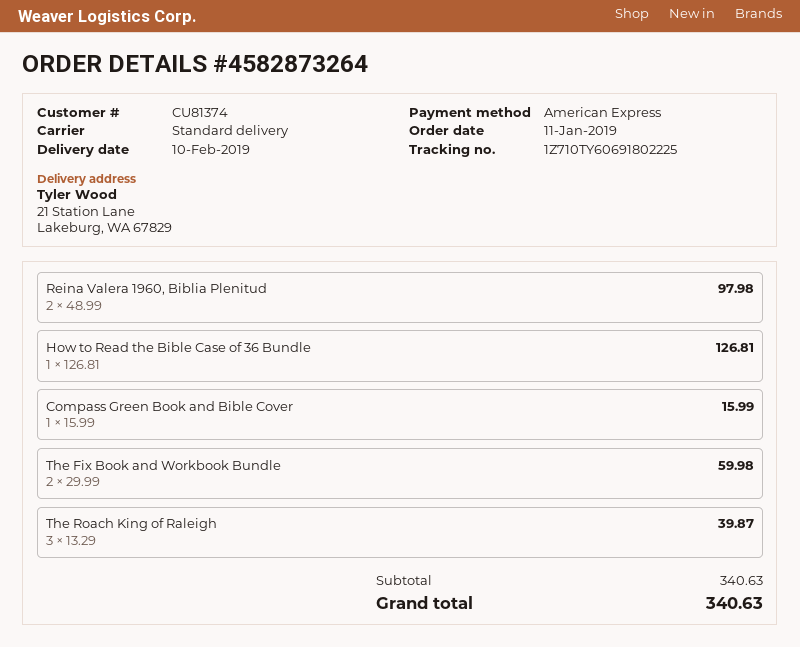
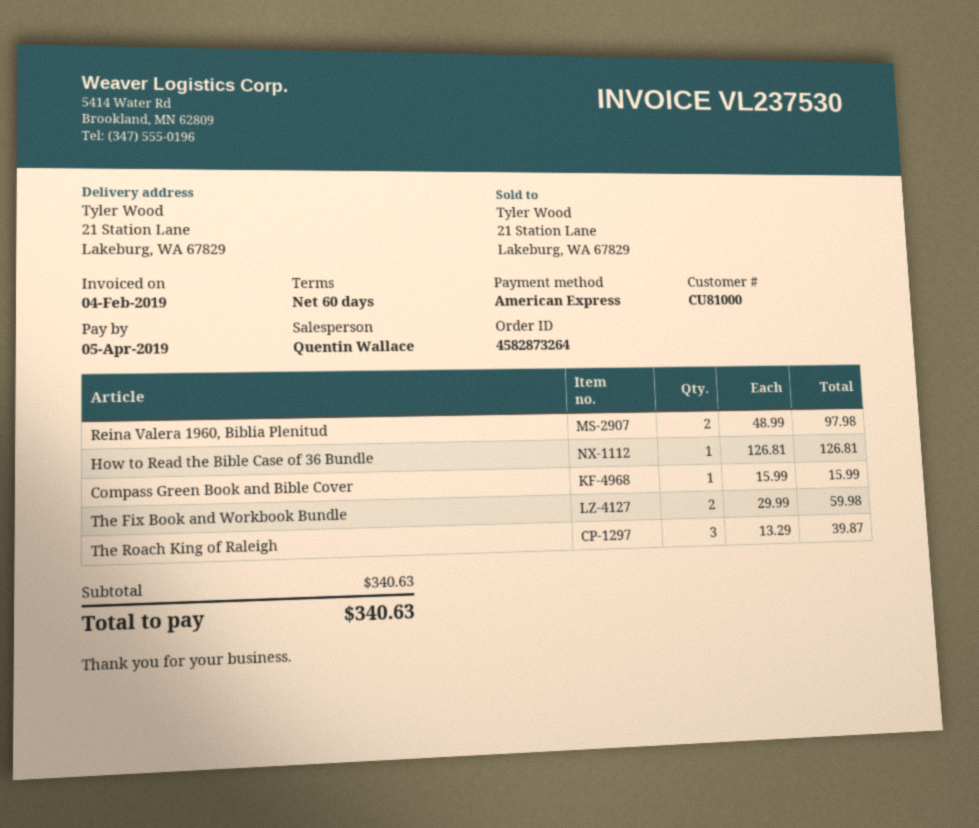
customer number: CU81374 -> CU81000

